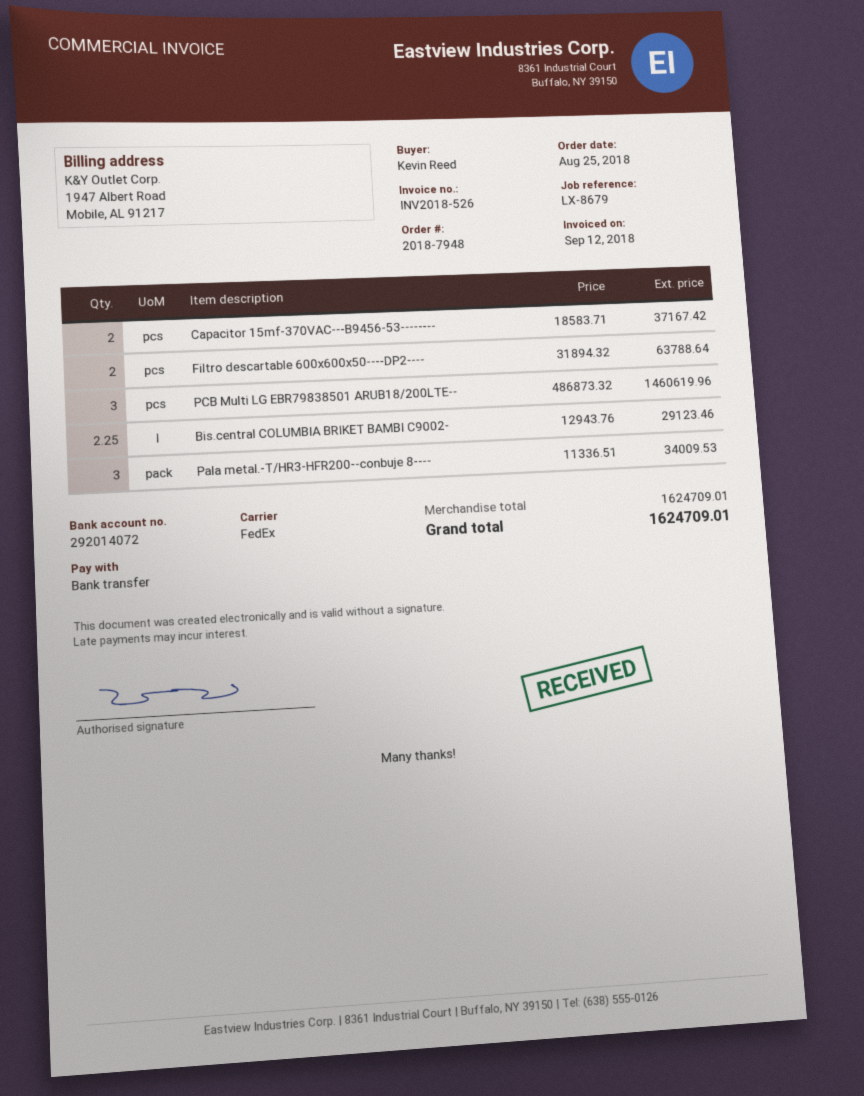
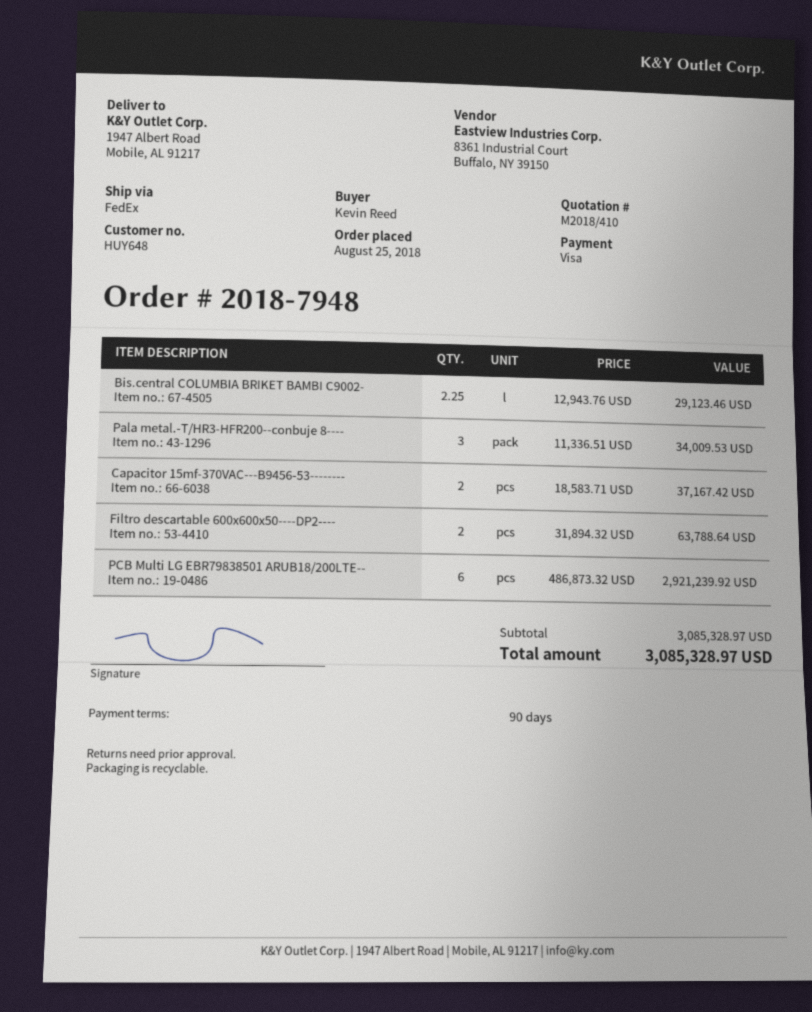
payment method: bank transfer -> Visa
PCB Multi LG EBR79838501 ARUB18/200LTE--: 3 x 486873.32 = 1460619.96 -> 6 x 486873.32 = 2921239.92
subtotal: 1624709.01 -> 3085328.97
total: 1624709.01 -> 3085328.97

